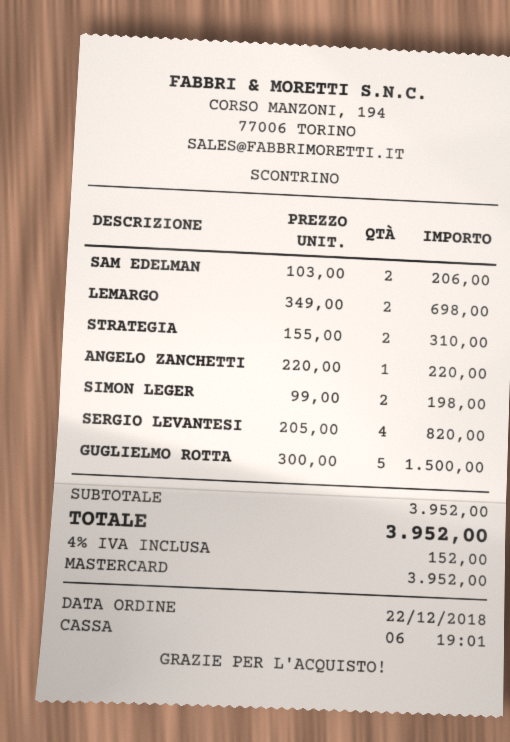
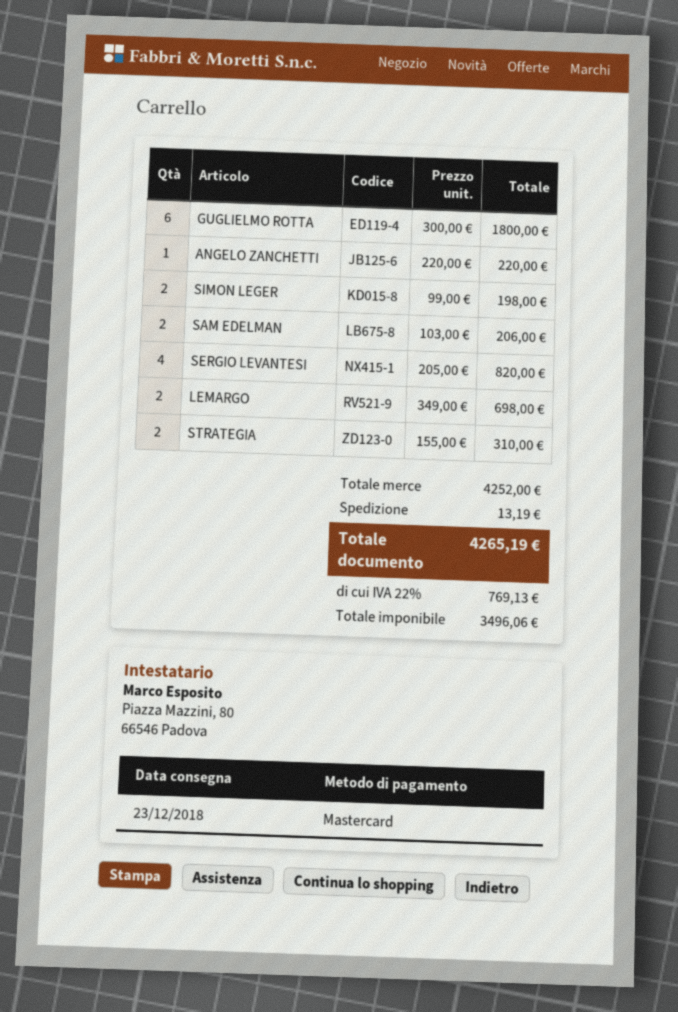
GUGLIELMO ROTTA: 5 x 300.00 = 1500.00 -> 6 x 300.00 = 1800.00
subtotal: 3952.00 -> 4252.00
shipping: none -> 13.19
tax: 4% = 152.00 -> 22% = 769.13
total: 3952.00 -> 4265.19

